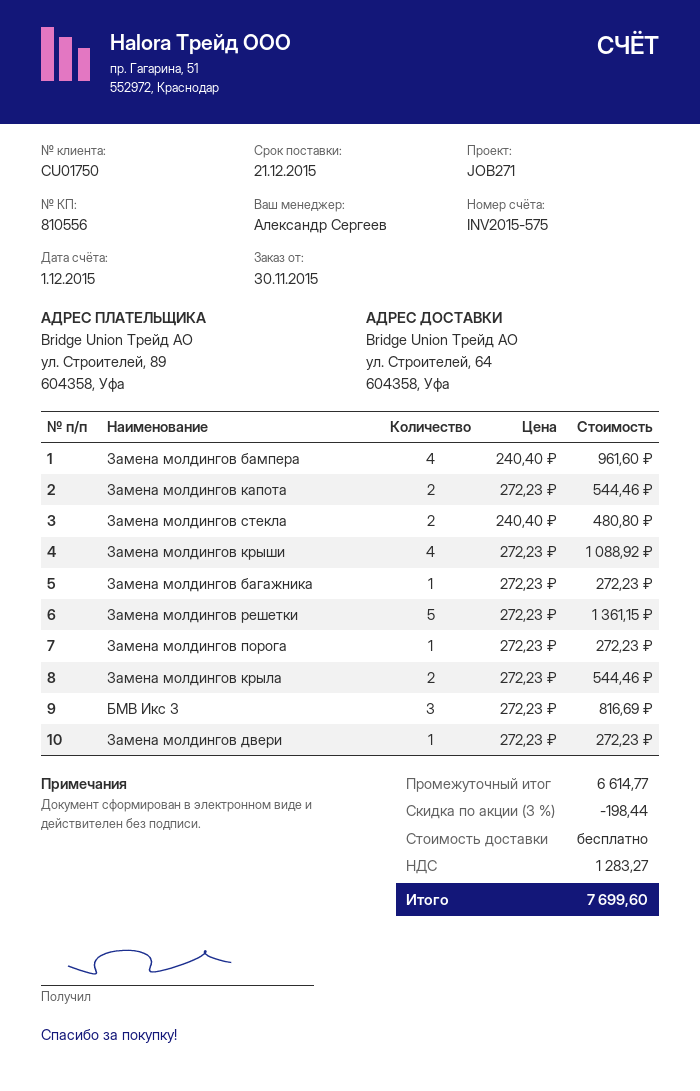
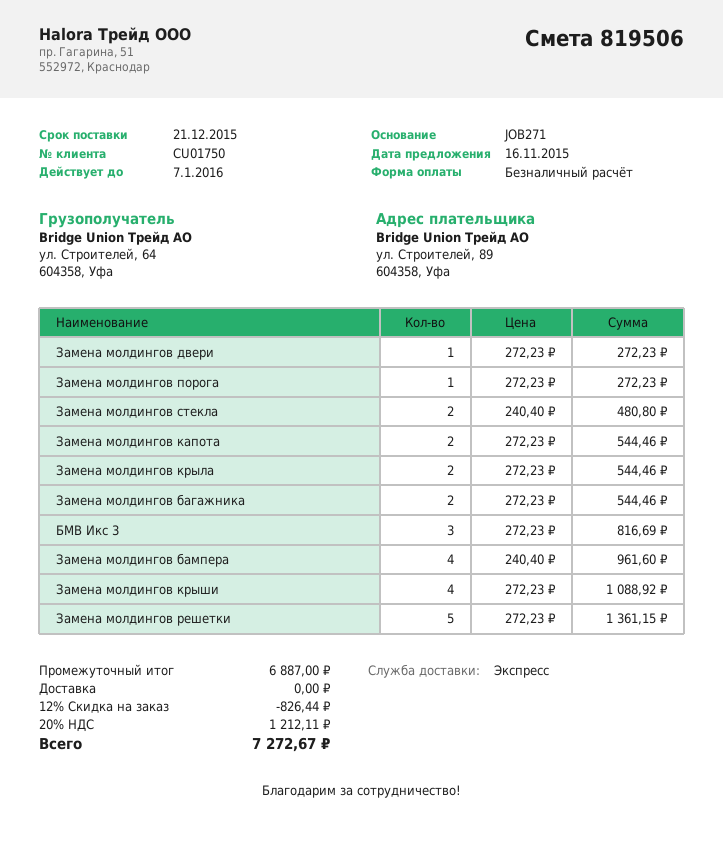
quote number: 810556 -> 819506
Замена молдингов багажника: 1 x 272.23 = 272.23 -> 2 x 272.23 = 544.46
subtotal: 6614.77 -> 6887.00
discount: 3% = 198.44 -> 12% = 826.44
tax: 1283.27 -> 1212.11
total: 7699.60 -> 7272.67

